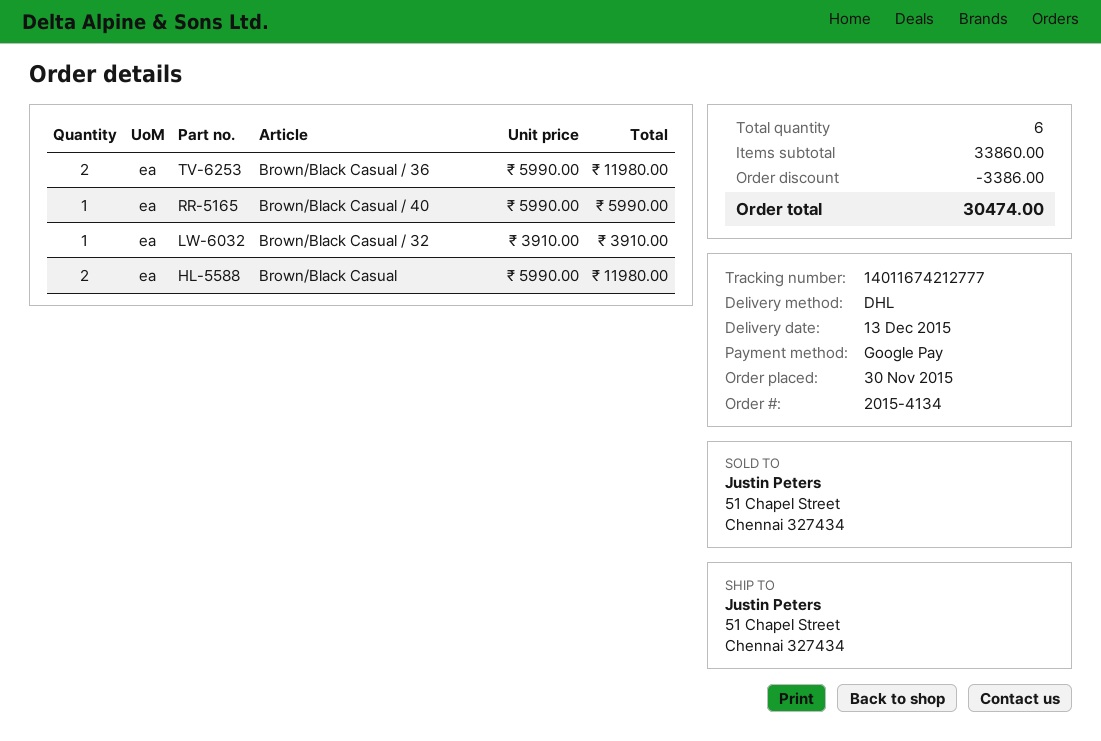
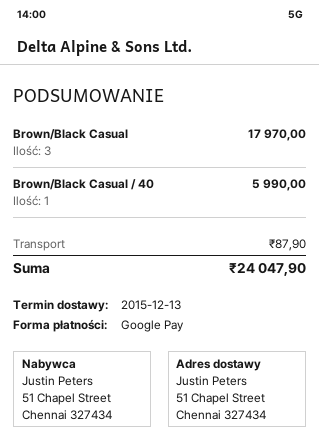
Brown/Black Casual / 36: 2 for 11980.00 -> none
Brown/Black Casual / 32: 1 for 3910.00 -> none
Brown/Black Casual: 2 for 11980.00 -> 3 for 17970.00
discount: 3386.00 -> none
shipping: none -> 87.90
total: 30474.00 -> 24047.90

